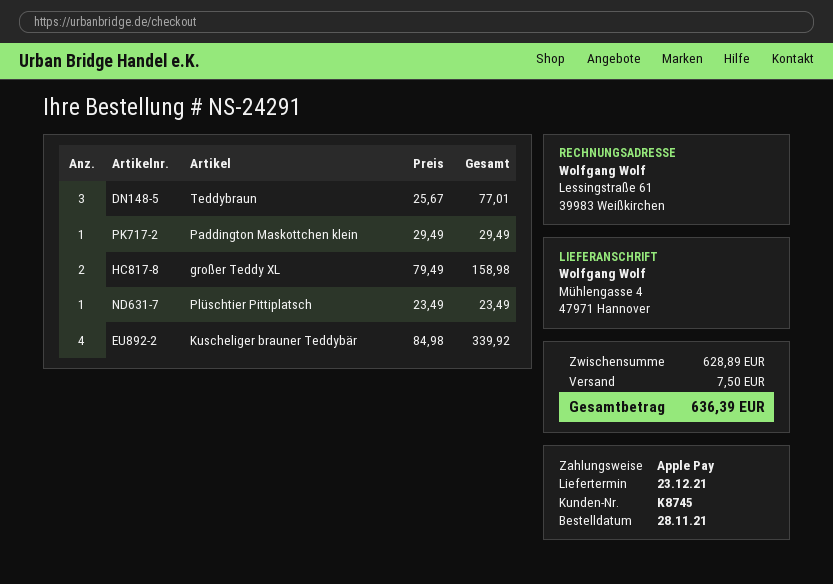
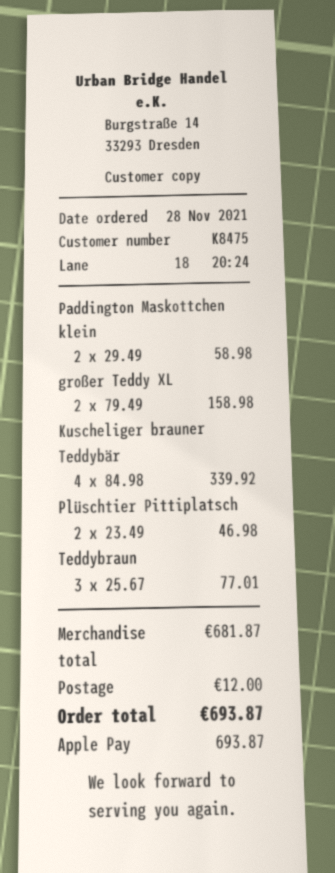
customer number: K8745 -> K8475
Paddington Maskottchen klein: 1 x 29.49 = 29.49 -> 2 x 29.49 = 58.98
Plüschtier Pittiplatsch: 1 x 23.49 = 23.49 -> 2 x 23.49 = 46.98
subtotal: 628.89 -> 681.87
shipping: 7.50 -> 12.00
total: 636.39 -> 693.87

